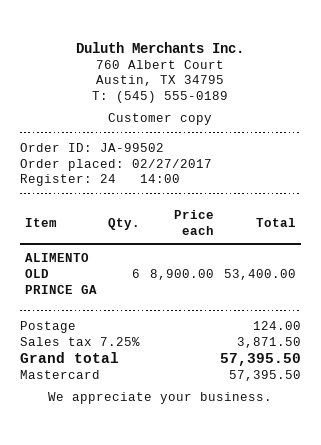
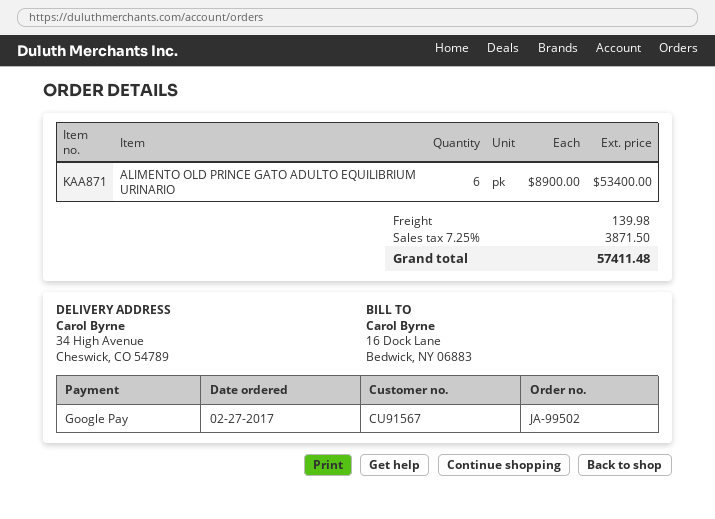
payment method: Mastercard -> Google Pay
shipping: 124.00 -> 139.98
total: 57395.50 -> 57411.48

